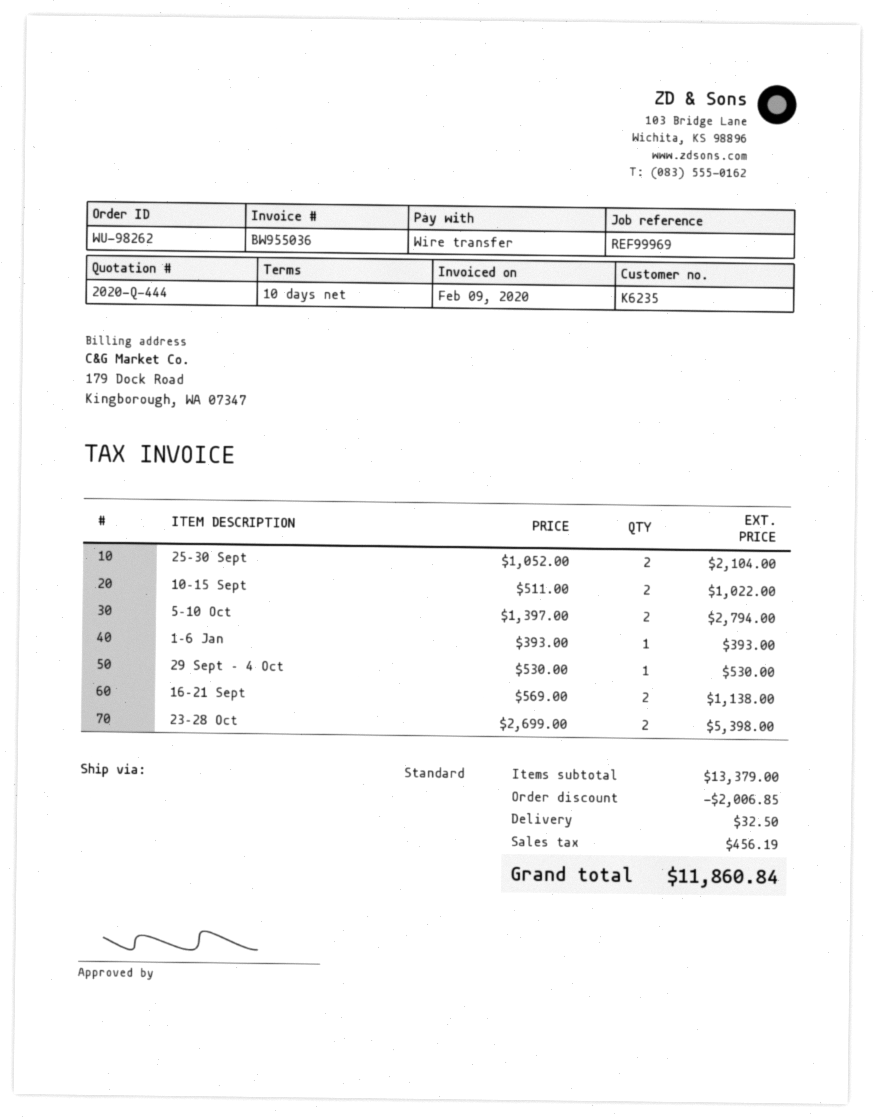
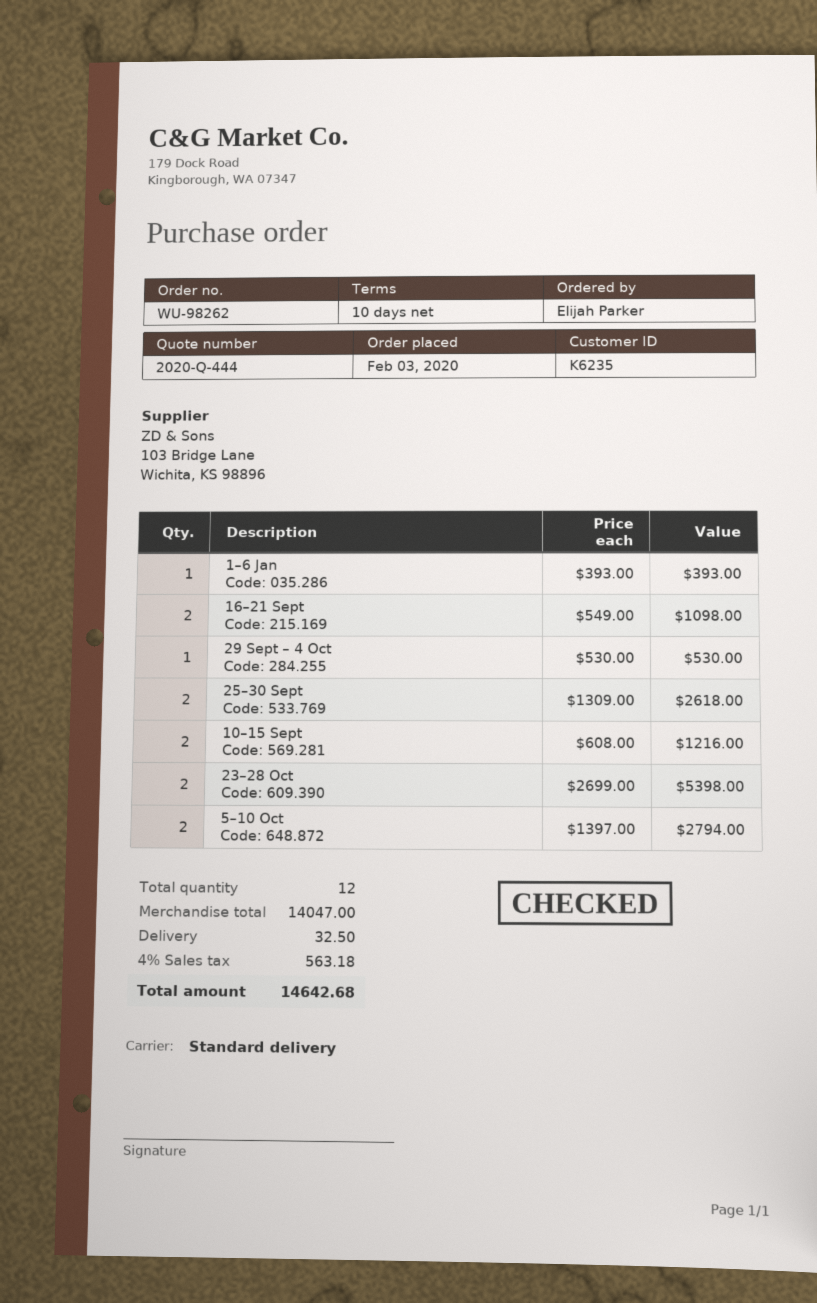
25–30 Sept: 2 x 1052.00 = 2104.00 -> 2 x 1309.00 = 2618.00
10–15 Sept: 2 x 511.00 = 1022.00 -> 2 x 608.00 = 1216.00
16–21 Sept: 2 x 569.00 = 1138.00 -> 2 x 549.00 = 1098.00
subtotal: 13379.00 -> 14047.00
discount: 2006.85 -> none
tax: 456.19 -> 563.18
total: 11860.84 -> 14642.68

